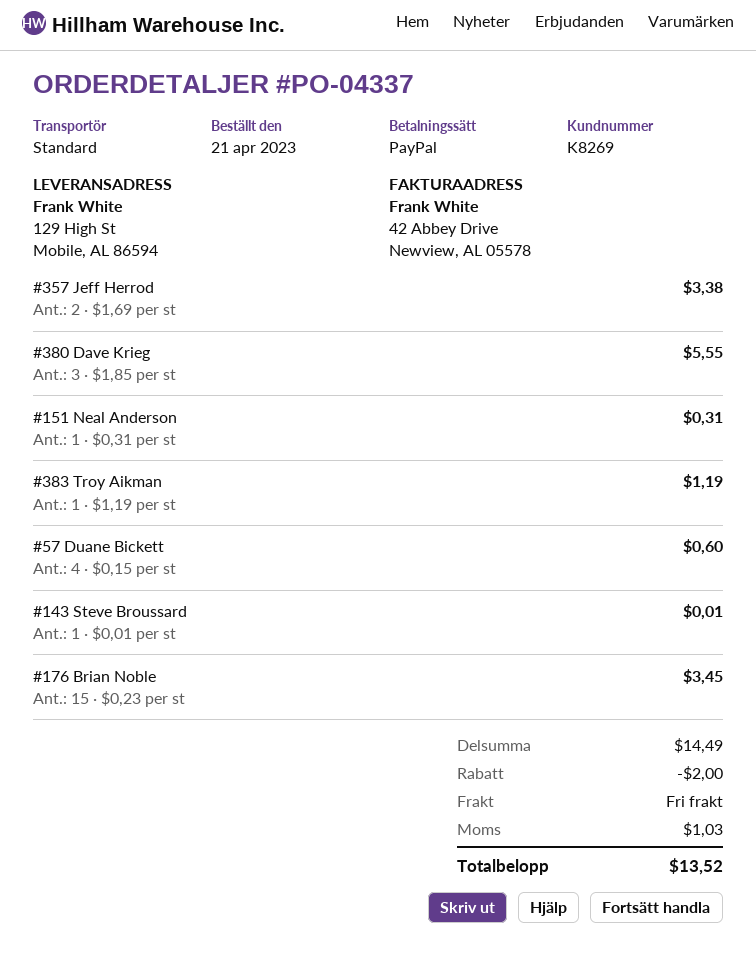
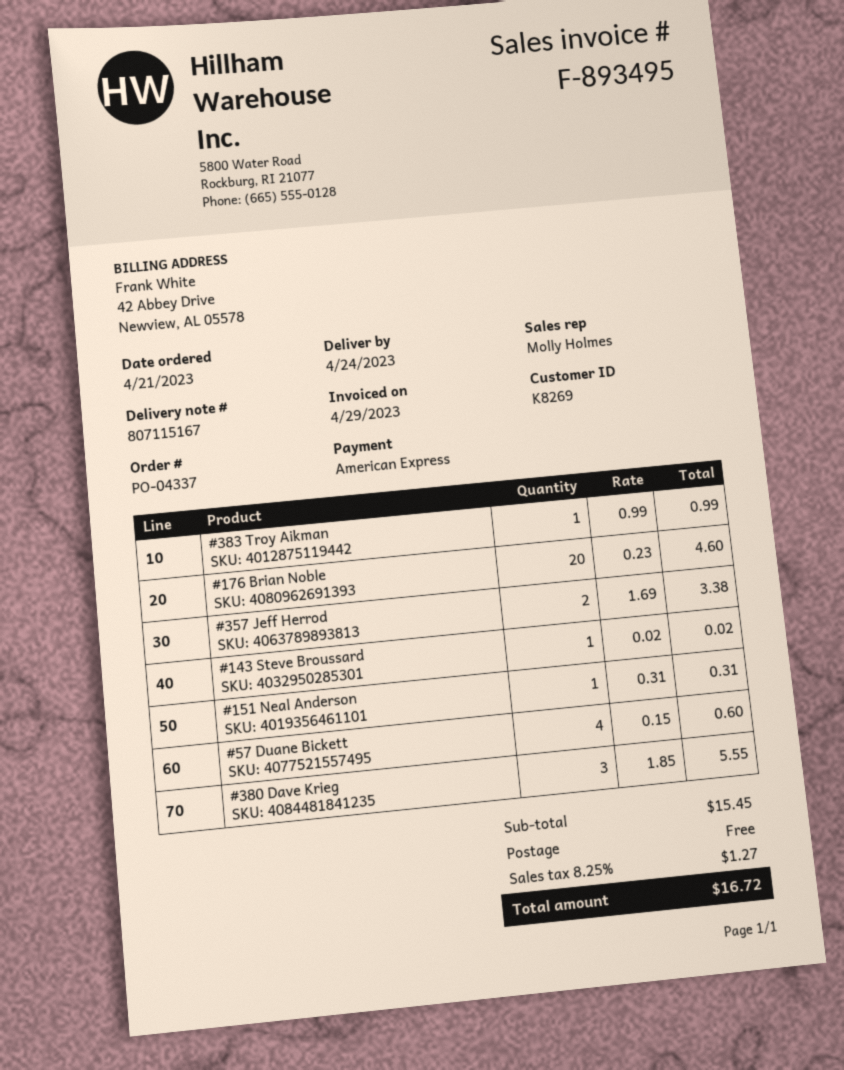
payment method: PayPal -> American Express
#383 Troy Aikman: 1 x 1.19 = 1.19 -> 1 x 0.99 = 0.99
#143 Steve Broussard: 1 x 0.01 = 0.01 -> 1 x 0.02 = 0.02
#176 Brian Noble: 15 x 0.23 = 3.45 -> 20 x 0.23 = 4.60
subtotal: 14.49 -> 15.45
discount: 2.00 -> none
tax: 1.03 -> 1.27
total: 13.52 -> 16.72

